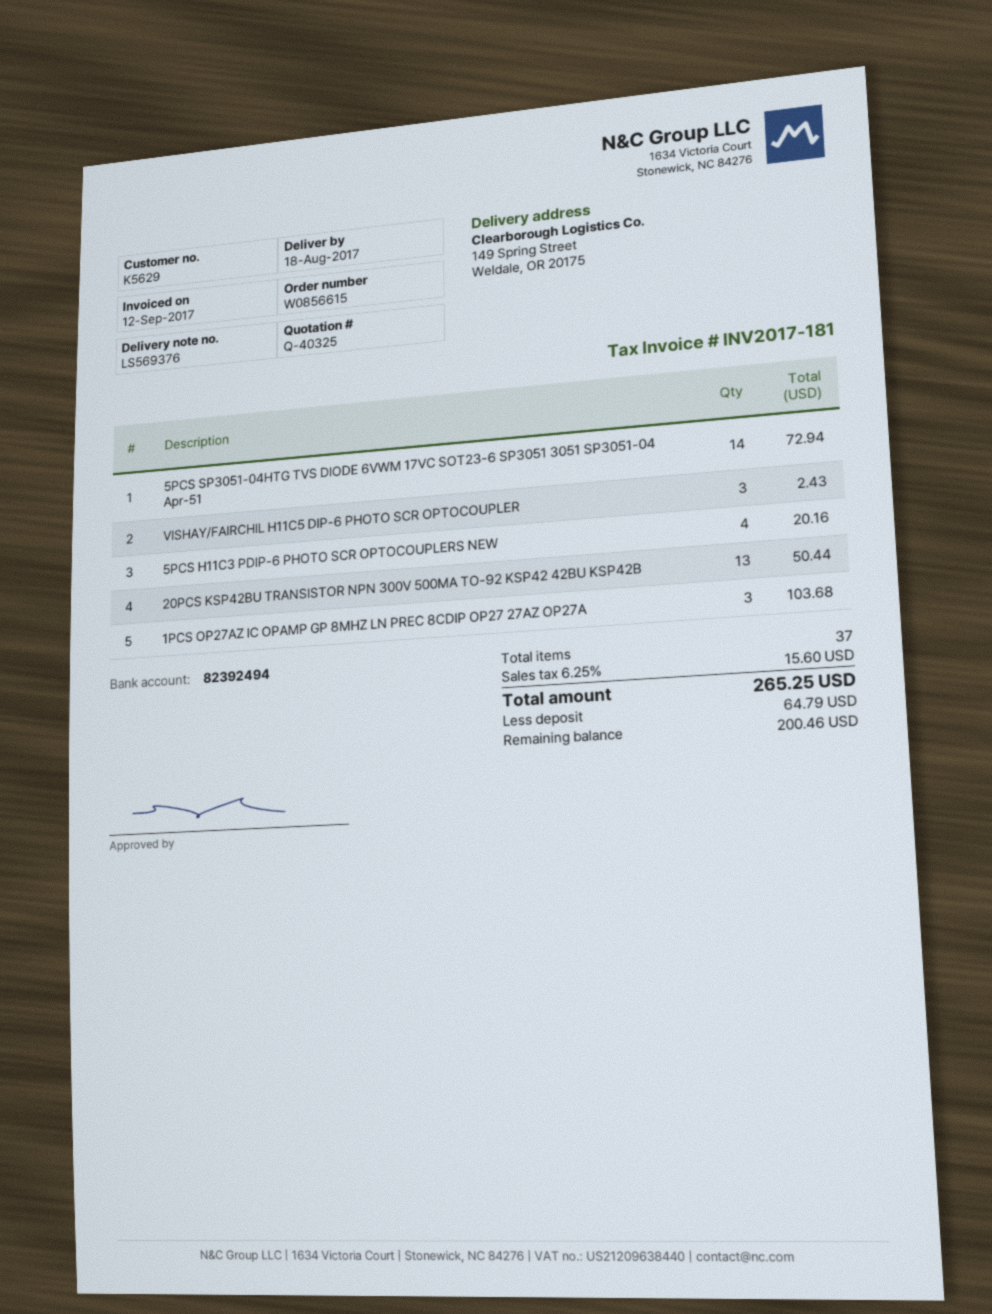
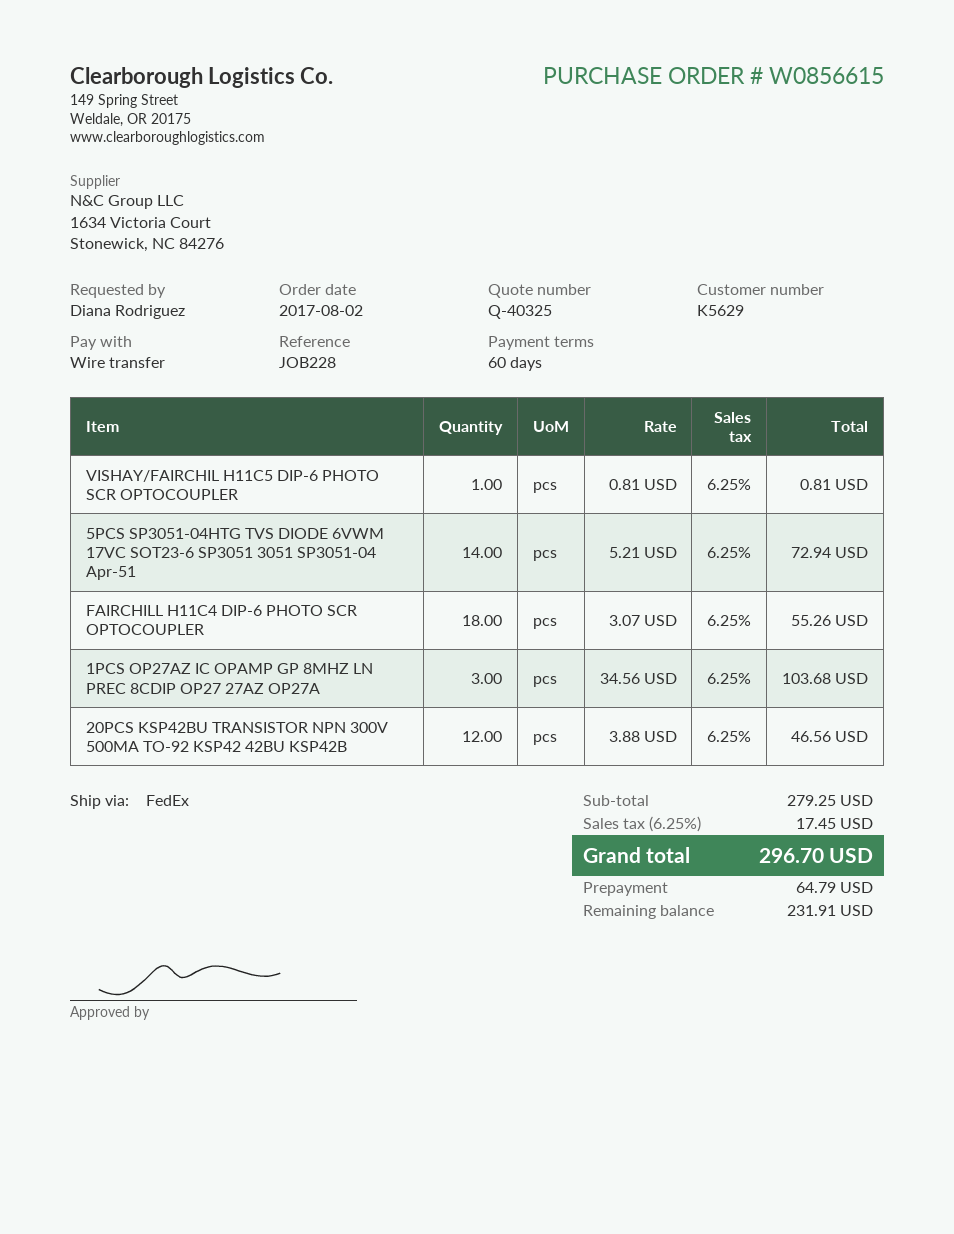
VISHAY/FAIRCHIL H11C5 DIP-6 PHOTO SCR OPTOCOUPLER: 3 for 2.43 -> 1 for 0.81
5PCS H11C3 PDIP-6 PHOTO SCR OPTOCOUPLERS NEW: 4 for 20.16 -> none
20PCS KSP42BU TRANSISTOR NPN 300V 500MA TO-92 KSP42 42BU KSP42B: 13 for 50.44 -> 12 for 46.56
FAIRCHILL H11C4 DIP-6 PHOTO SCR OPTOCOUPLER: none -> 18 for 55.26
tax: 6.25% = 15.60 -> 6.25% = 17.45
total: 265.25 -> 296.70
balance: 200.46 -> 231.91

